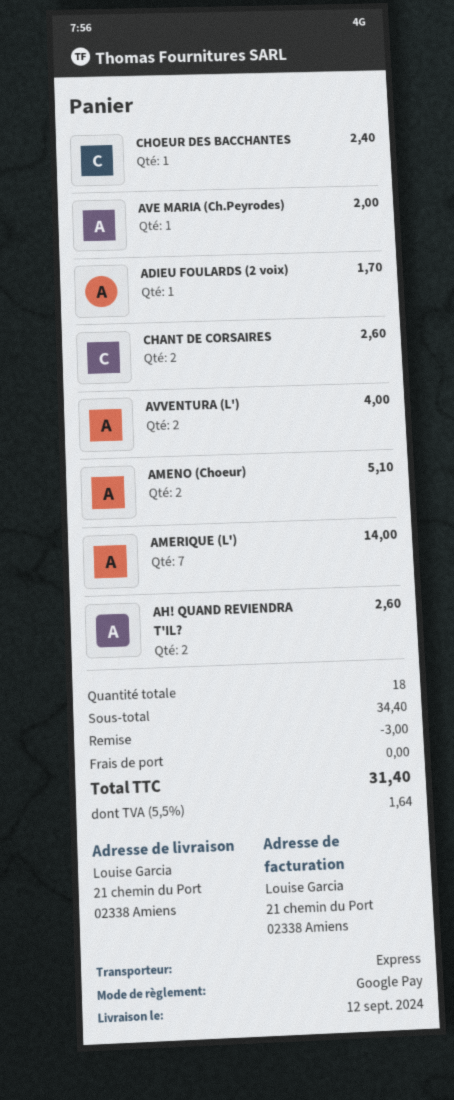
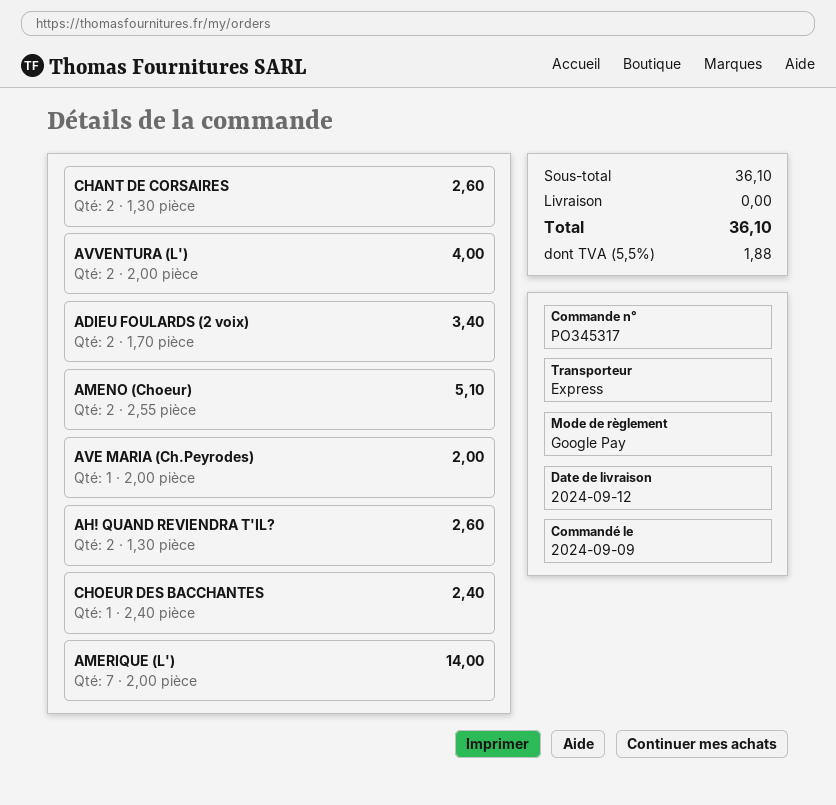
ADIEU FOULARDS (2 voix): 1 for 1.70 -> 2 for 3.40
subtotal: 34.40 -> 36.10
discount: 3.00 -> none
tax: 5.5% = 1.64 -> 5.5% = 1.88
total: 31.40 -> 36.10

